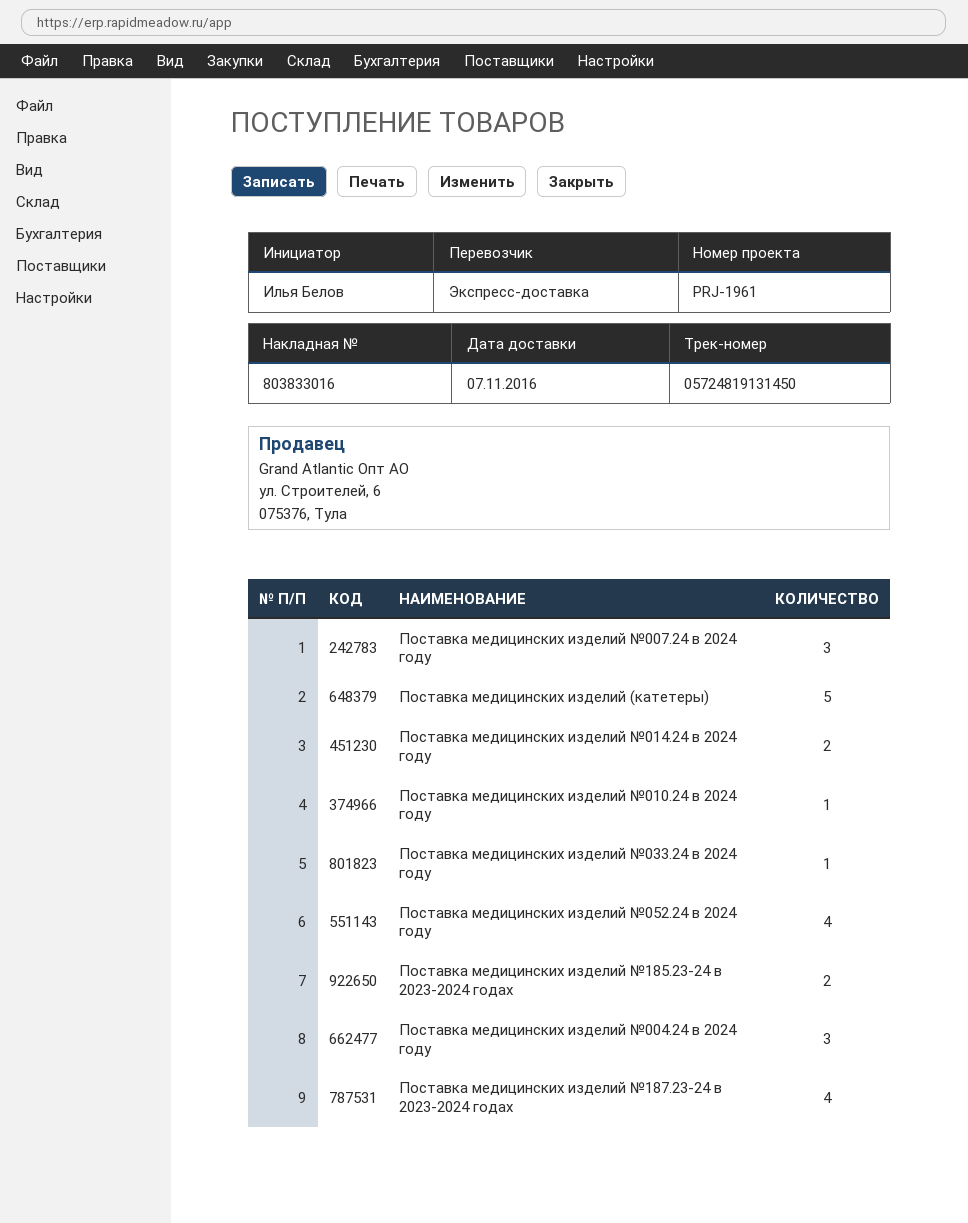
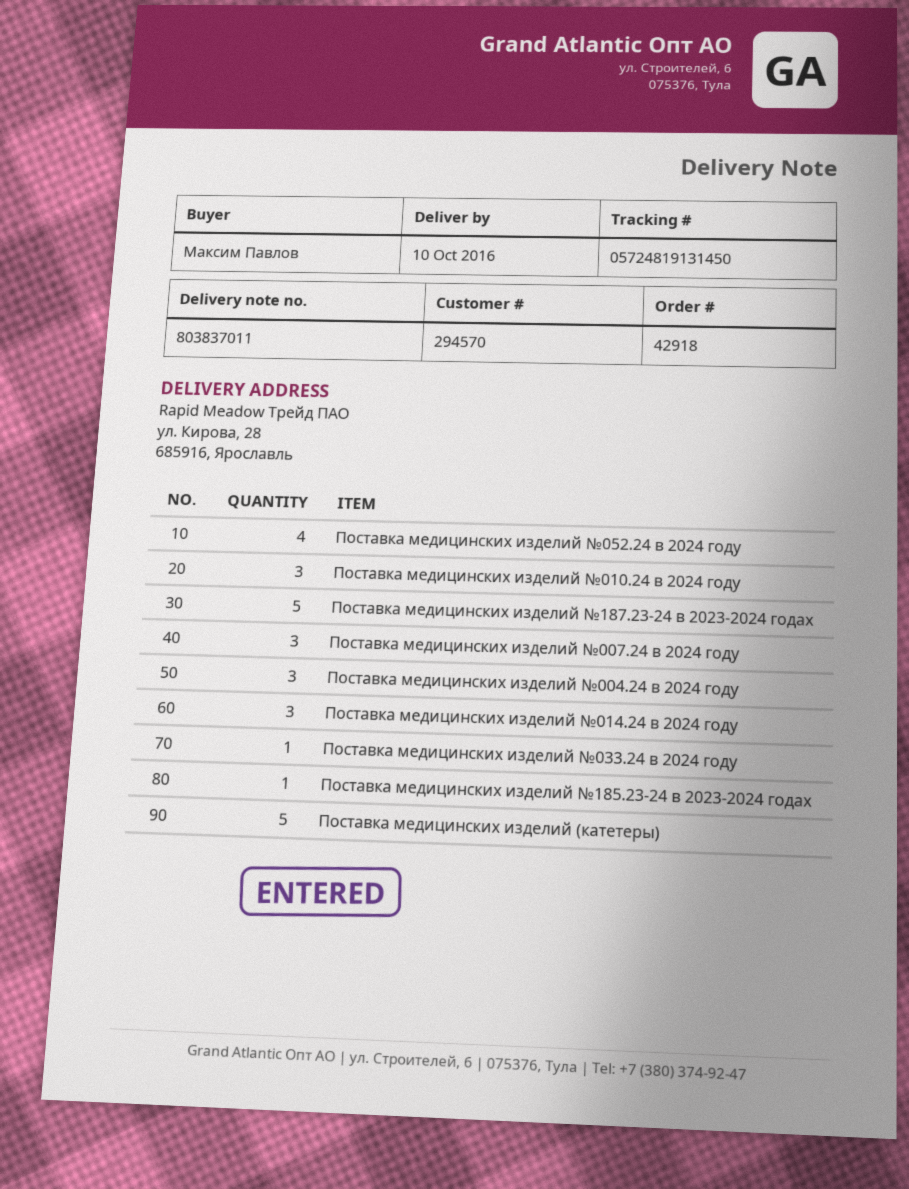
delivery note number: 803833016 -> 803837011
delivery date: 2016-11-07 -> 2016-10-10
ordered by: Илья Белов -> Максим Павлов
Поставка медицинских изделий №014.24 в 2024 году: 2 -> 3
Поставка медицинских изделий №010.24 в 2024 году: 1 -> 3
Поставка медицинских изделий №185.23-24 в 2023-2024 годах: 2 -> 1
Поставка медицинских изделий №187.23-24 в 2023-2024 годах: 4 -> 5

